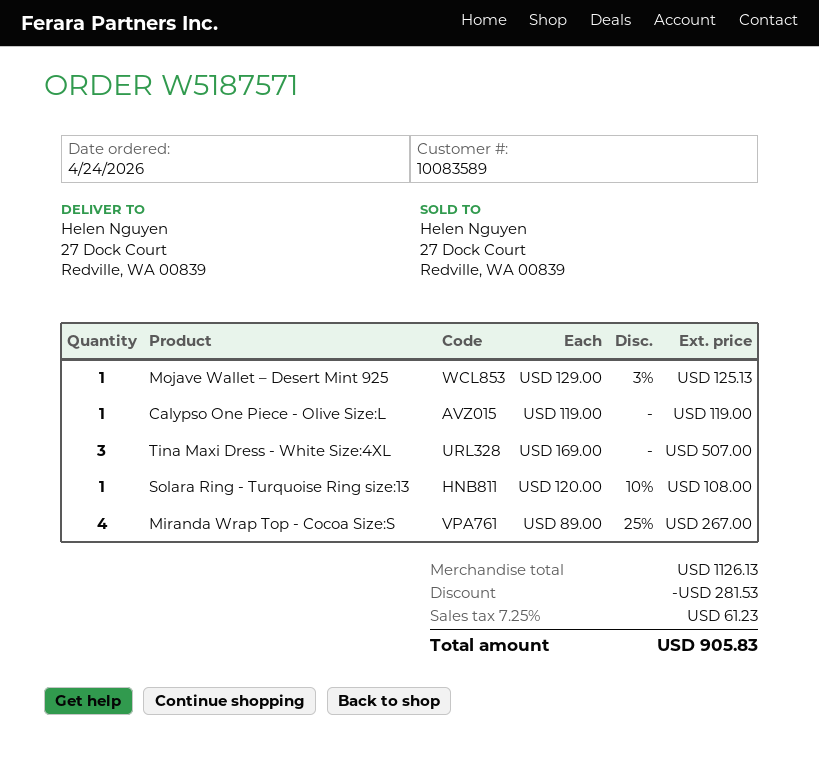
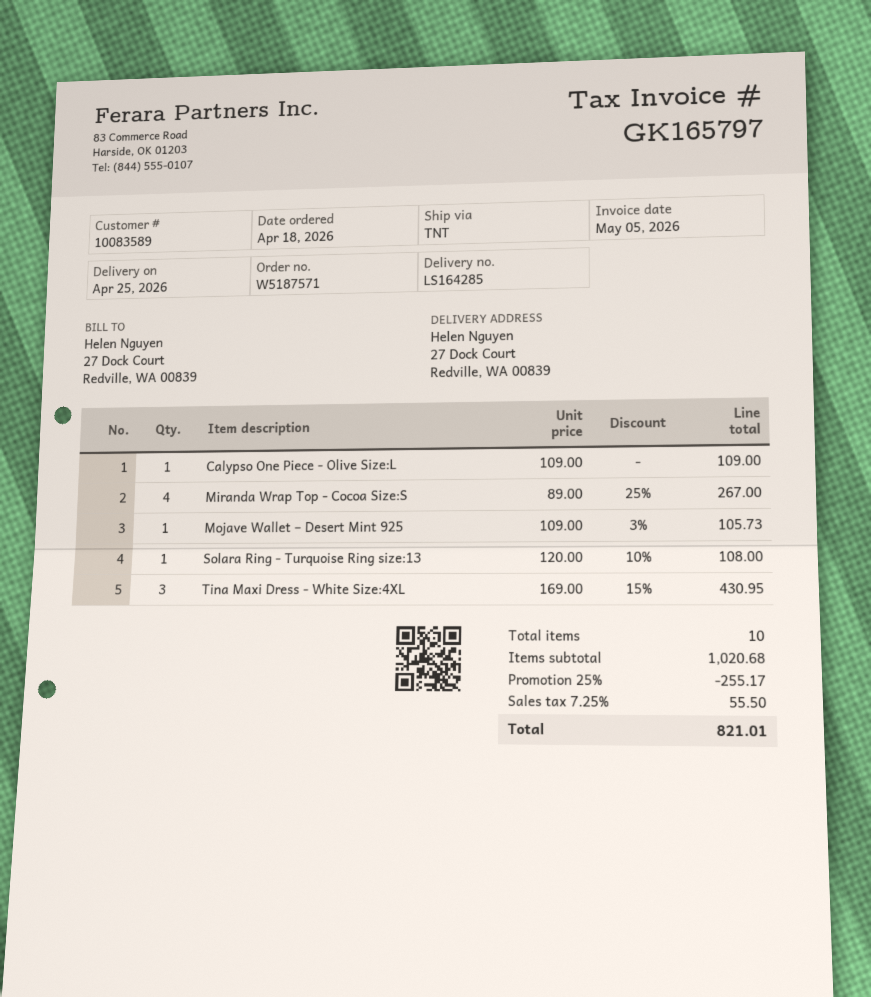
order date: 2026-04-24 -> 2026-04-18
Mojave Wallet – Desert Mint 925: 1 x 129.00 - 3% = 125.13 -> 1 x 109.00 - 3% = 105.73
Calypso One Piece - Olive Size:L: 1 x 119.00 = 119.00 -> 1 x 109.00 = 109.00
Tina Maxi Dress - White Size:4XL: 3 x 169.00 = 507.00 -> 3 x 169.00 - 15% = 430.95
subtotal: 1126.13 -> 1020.68
discount: 281.53 -> 255.17
tax: 7.25% = 61.23 -> 7.25% = 55.50
total: 905.83 -> 821.01

